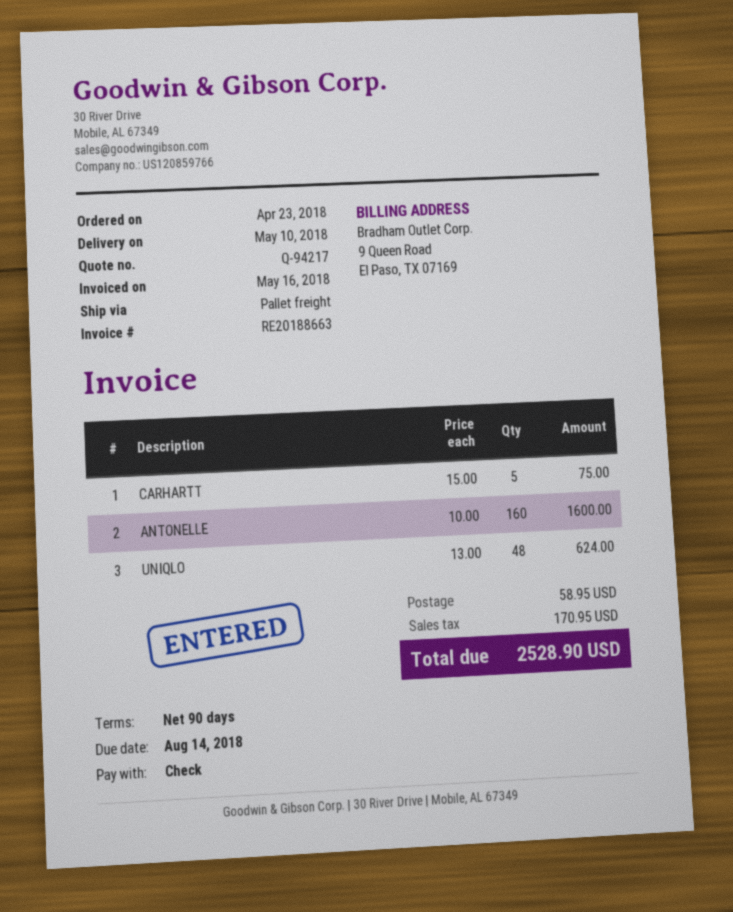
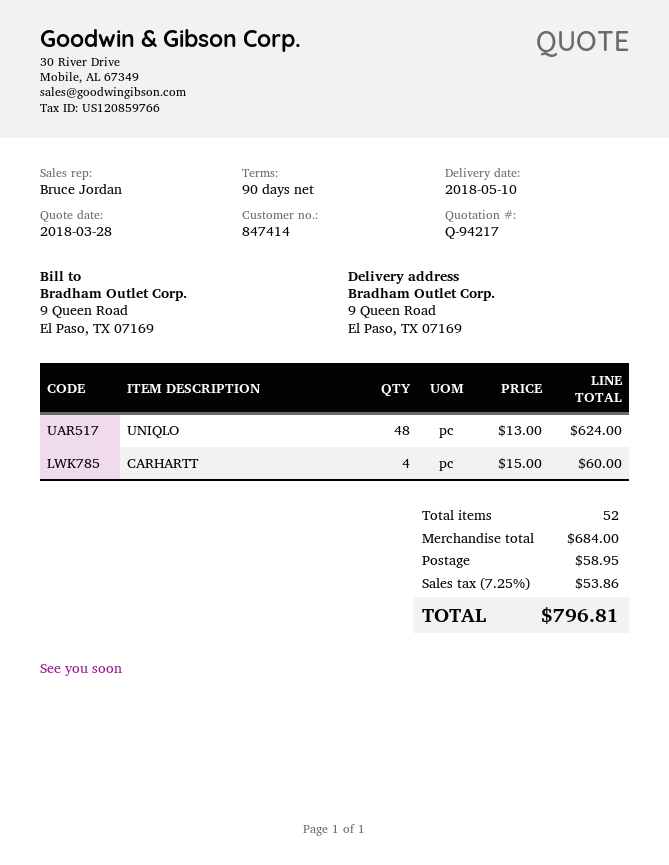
CARHARTT: 5 x 15.00 = 75.00 -> 4 x 15.00 = 60.00
ANTONELLE: 160 x 10.00 = 1600.00 -> none
tax: 170.95 -> 53.86
total: 2528.90 -> 796.81

